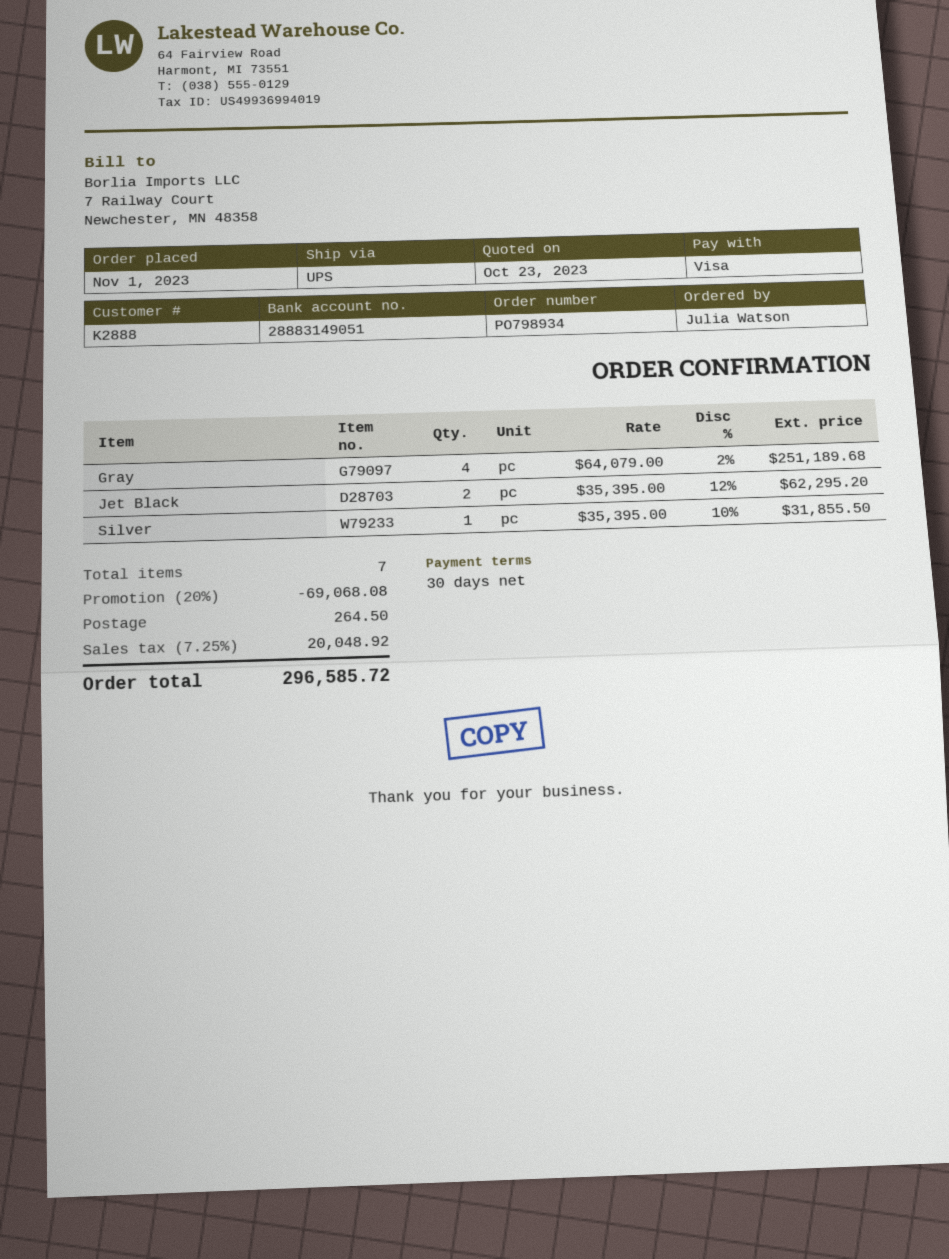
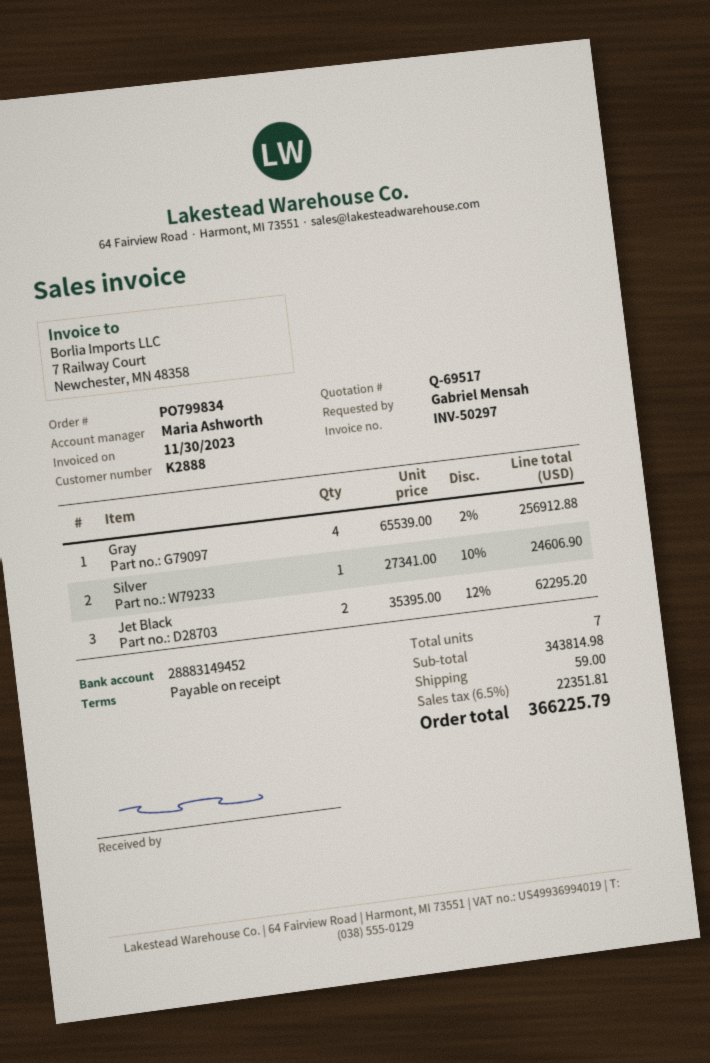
order number: PO798934 -> PO799834
payment terms: 30 days -> on receipt
ordered by: Julia Watson -> Gabriel Mensah
bank account: 28883149051 -> 28883149452
Gray: 4 x 64079.00 - 2% = 251189.68 -> 4 x 65539.00 - 2% = 256912.88
Silver: 1 x 35395.00 - 10% = 31855.50 -> 1 x 27341.00 - 10% = 24606.90
discount: 20% = 69068.08 -> none
shipping: 264.50 -> 59.00
tax: 7.25% = 20048.92 -> 6.5% = 22351.81
total: 296585.72 -> 366225.79

